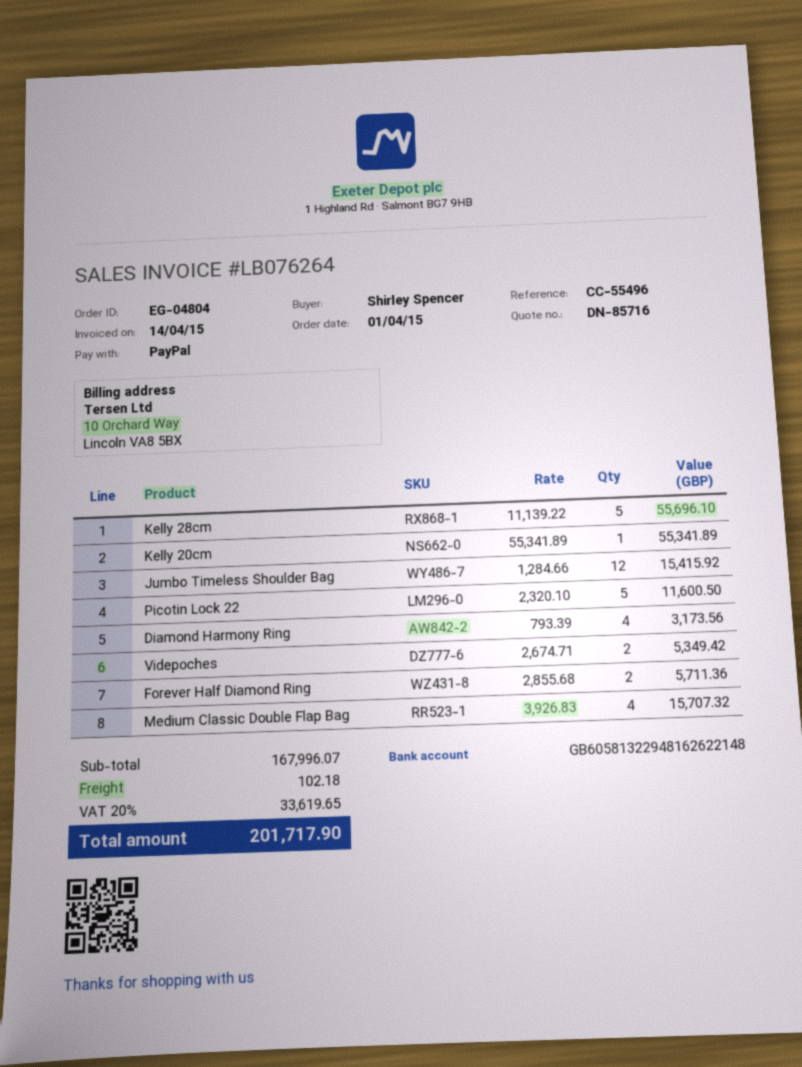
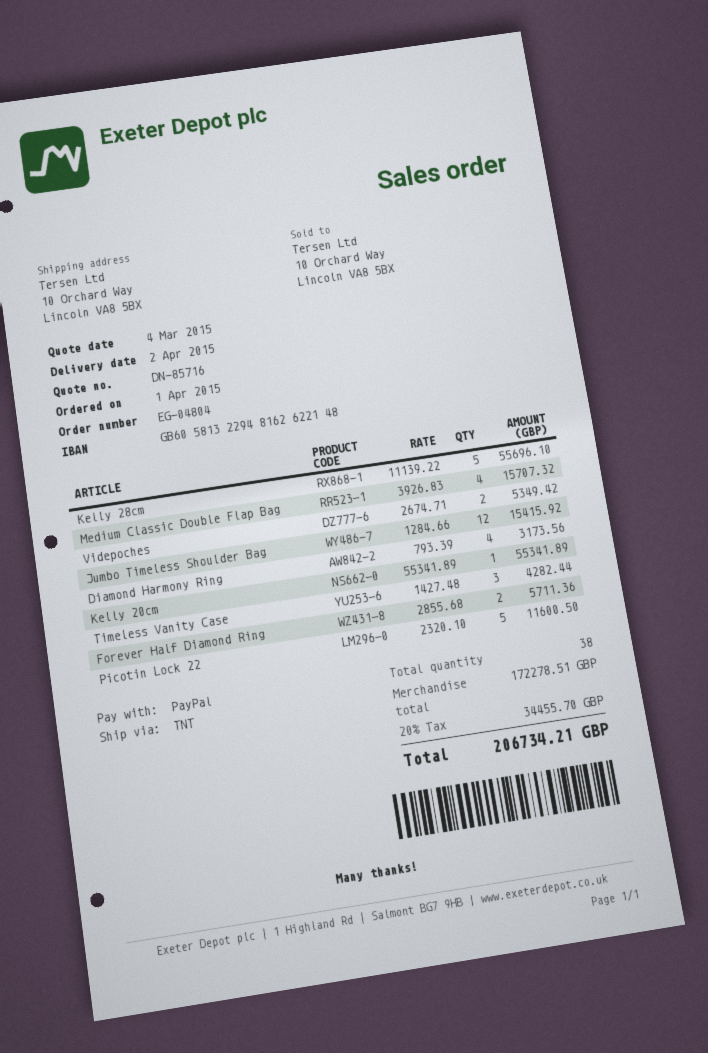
Timeless Vanity Case: none -> 3 x 1427.48 = 4282.44
subtotal: 167996.07 -> 172278.51
shipping: 102.18 -> none
tax: 20% = 33619.65 -> 20% = 34455.70
total: 201717.90 -> 206734.21

